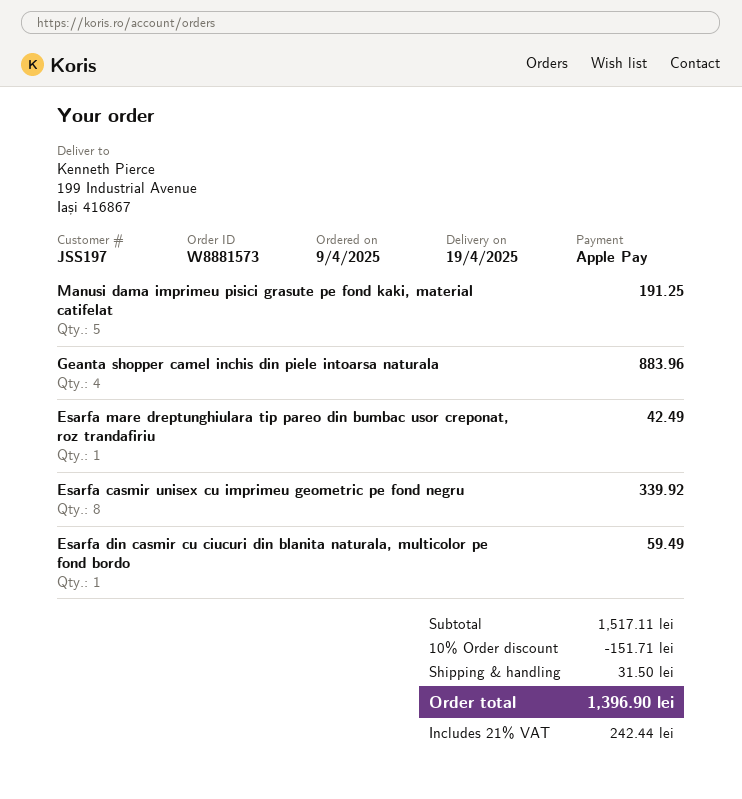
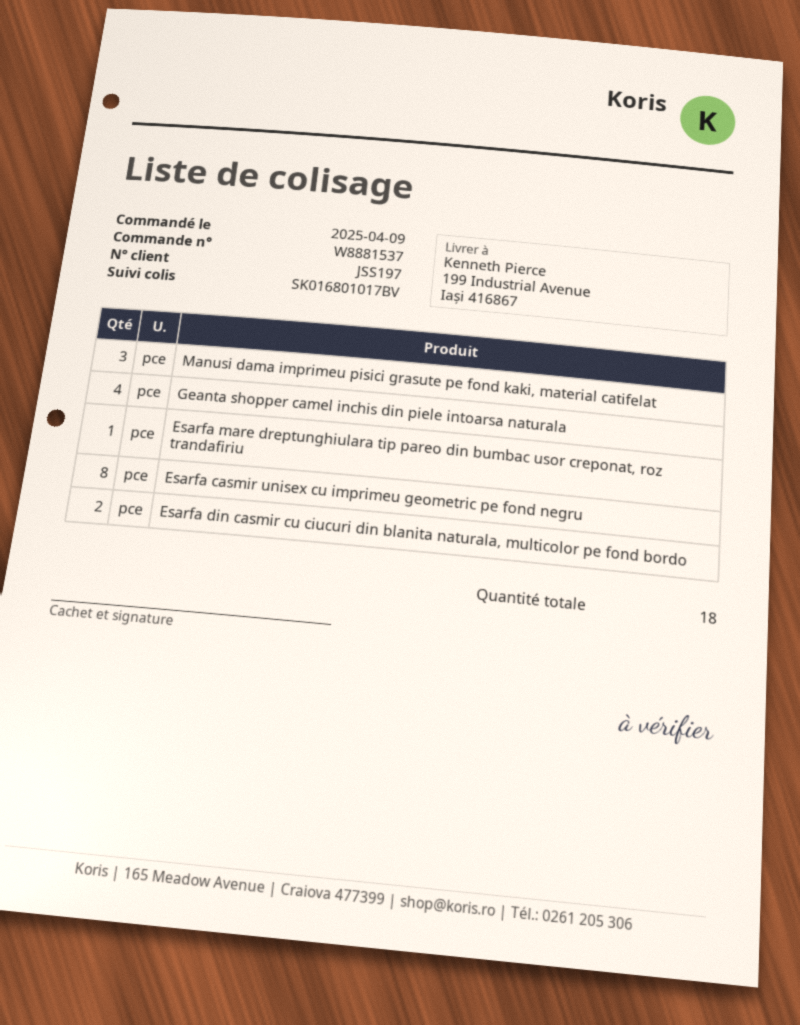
order number: W8881573 -> W8881537
Manusi dama imprimeu pisici grasute pe fond kaki, material catifelat: 5 -> 3
Esarfa din casmir cu ciucuri din blanita naturala, multicolor pe fond bordo: 1 -> 2

